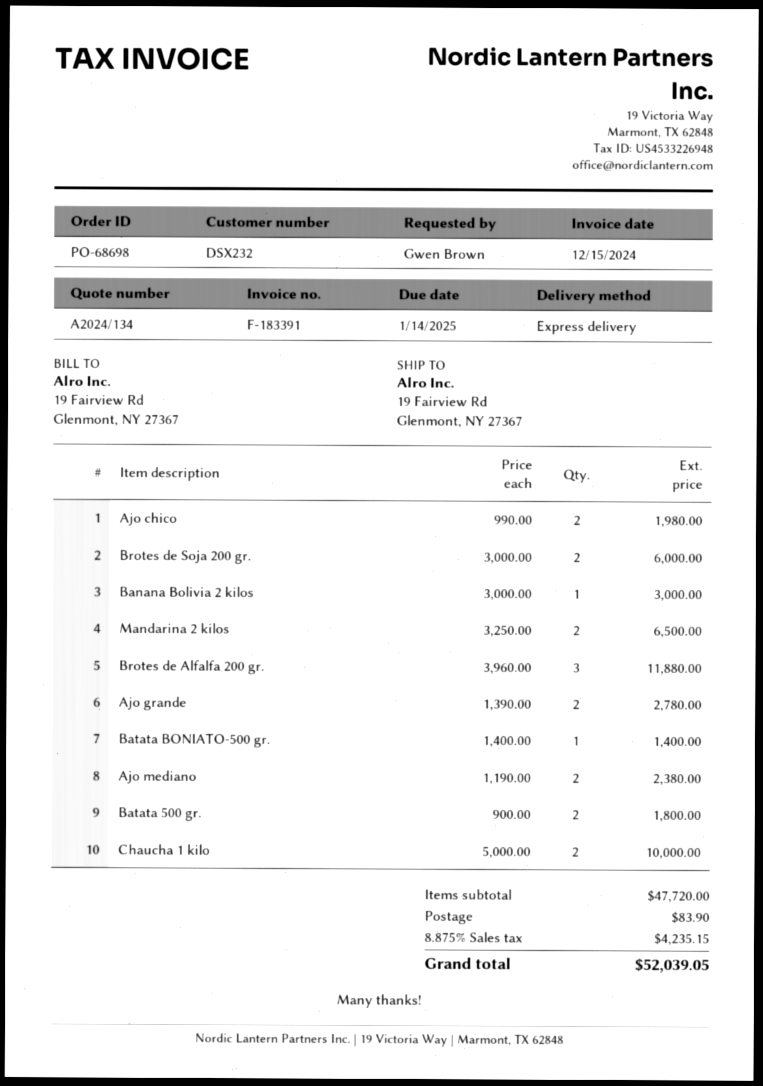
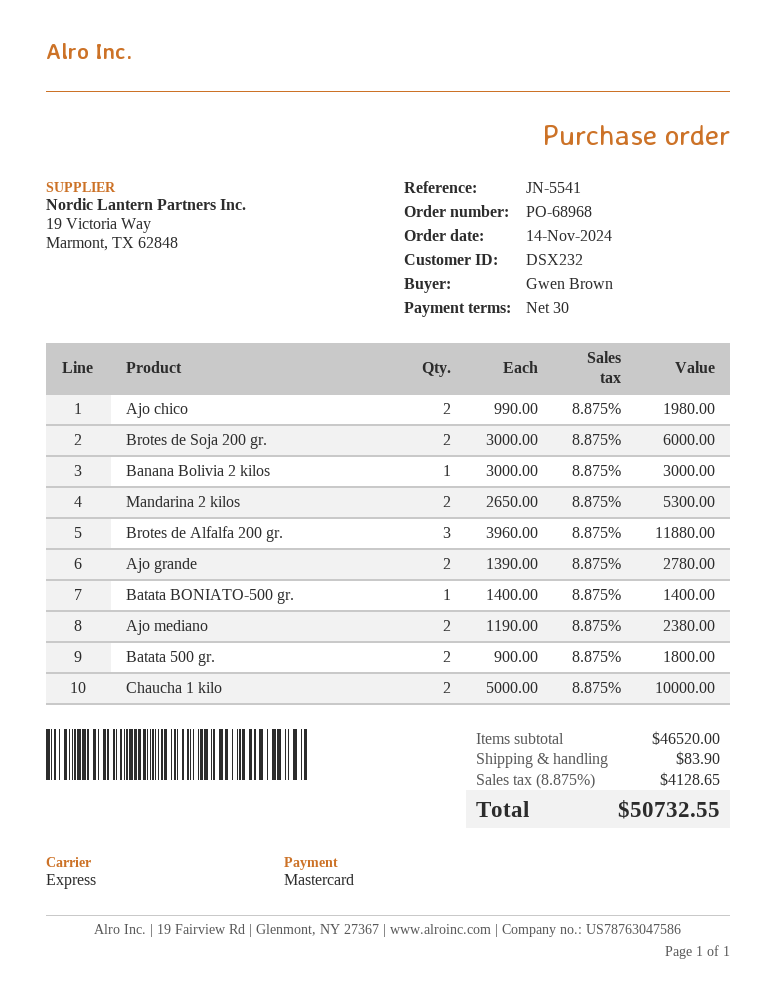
order number: PO-68698 -> PO-68968
Mandarina 2 kilos: 2 x 3250.00 = 6500.00 -> 2 x 2650.00 = 5300.00
subtotal: 47720.00 -> 46520.00
tax: 8.875% = 4235.15 -> 8.875% = 4128.65
total: 52039.05 -> 50732.55

